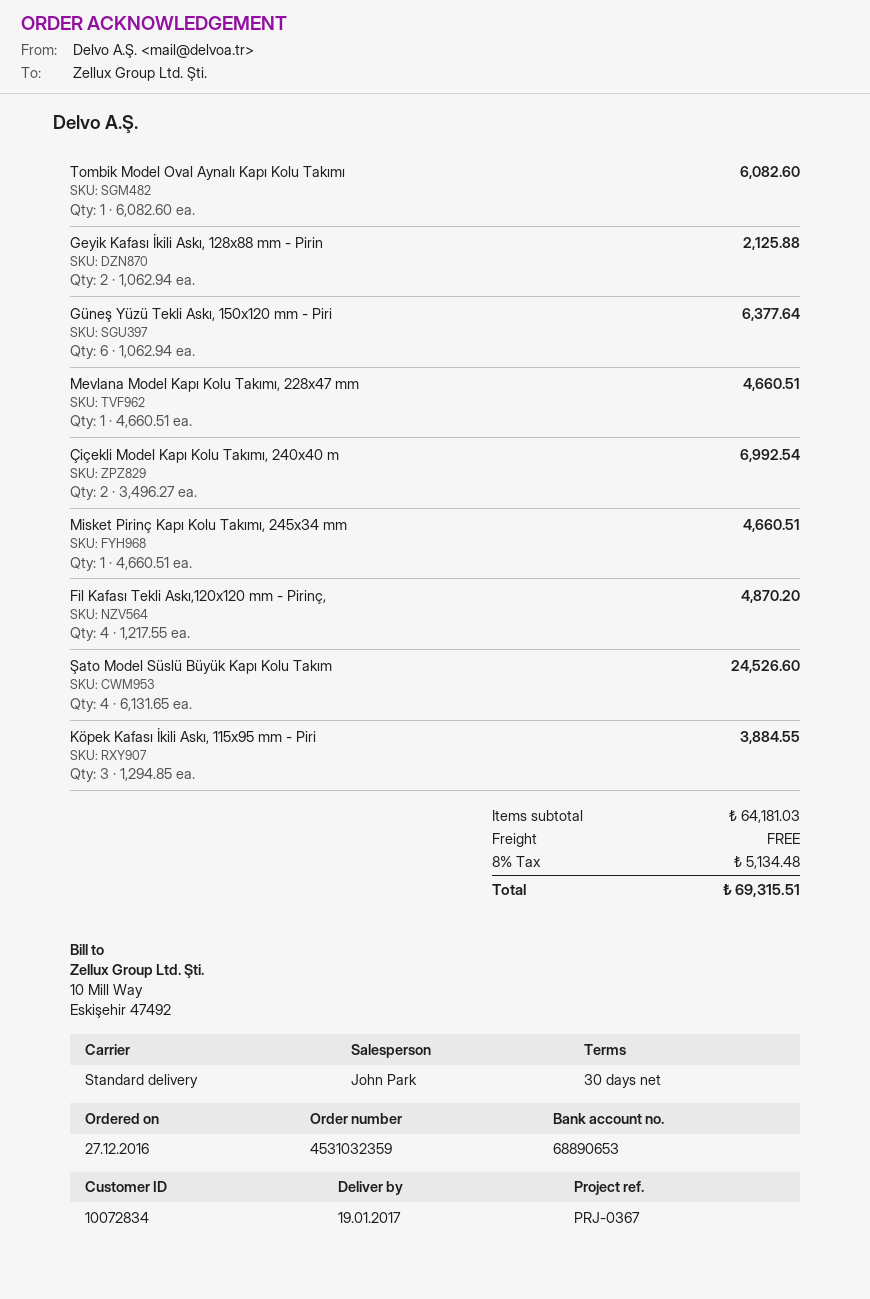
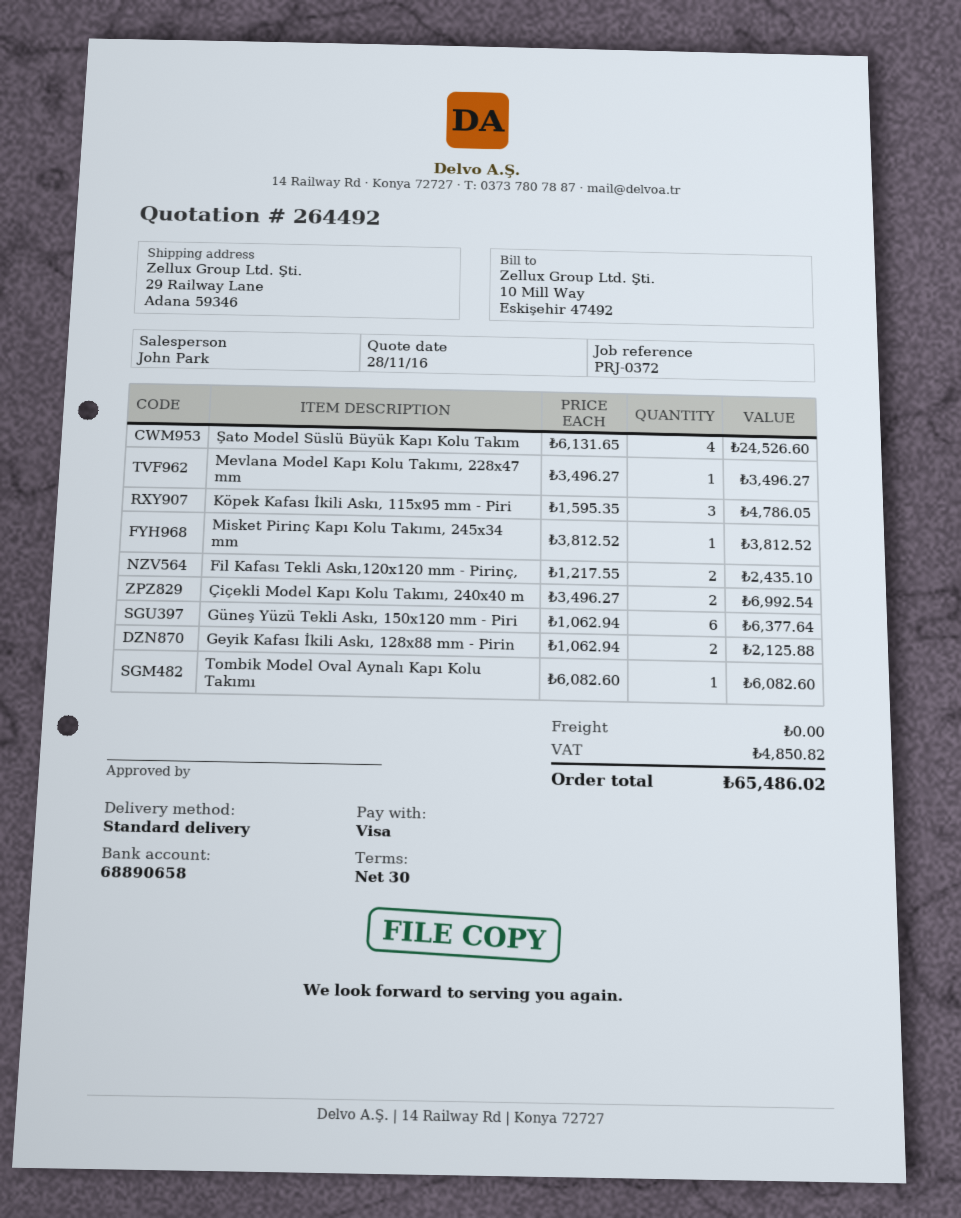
reference: PRJ-0367 -> PRJ-0372
bank account: 68890653 -> 68890658
Mevlana Model Kapı Kolu Takımı, 228x47 mm: 1 x 4660.51 = 4660.51 -> 1 x 3496.27 = 3496.27
Misket Pirinç Kapı Kolu Takımı, 245x34 mm: 1 x 4660.51 = 4660.51 -> 1 x 3812.52 = 3812.52
Fil Kafası Tekli Askı,120x120 mm - Pirinç,: 4 x 1217.55 = 4870.20 -> 2 x 1217.55 = 2435.10
Köpek Kafası İkili Askı, 115x95 mm - Piri: 3 x 1294.85 = 3884.55 -> 3 x 1595.35 = 4786.05
tax: 5134.48 -> 4850.82
total: 69315.51 -> 65486.02

